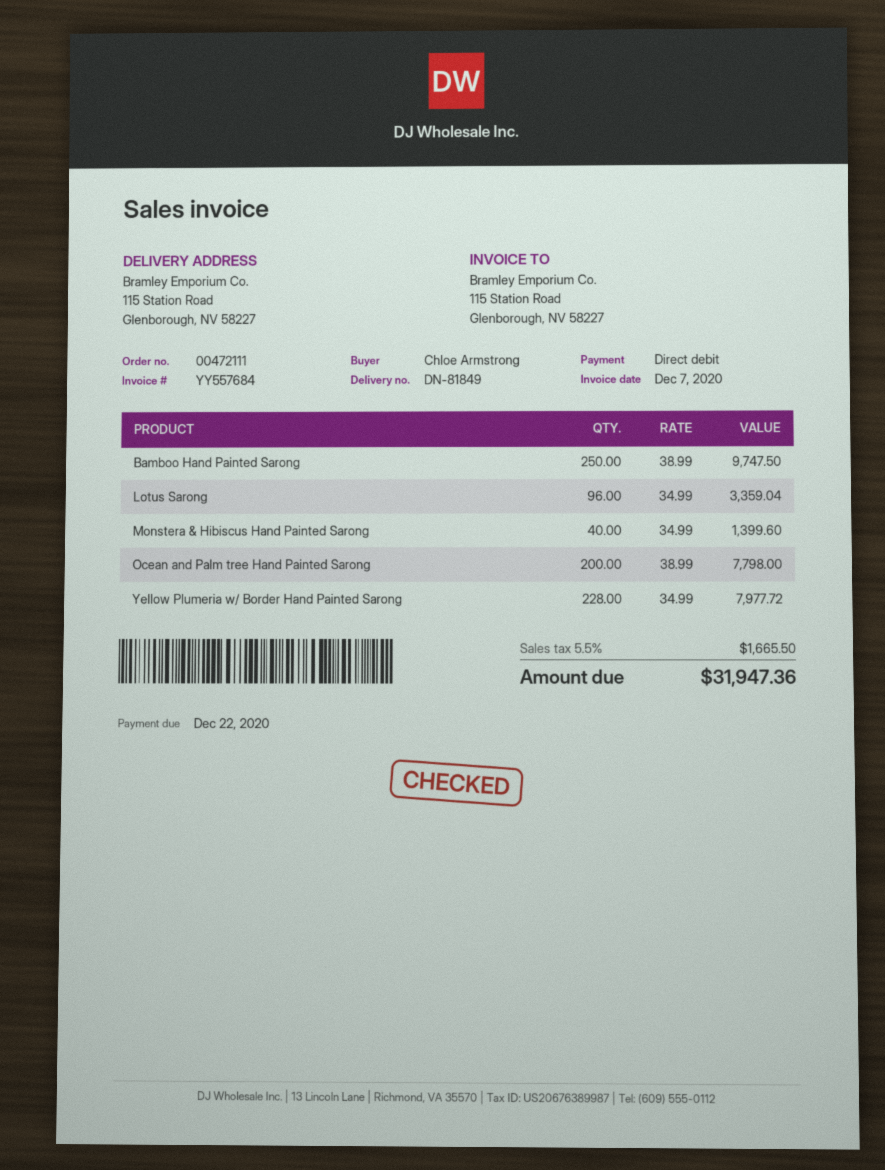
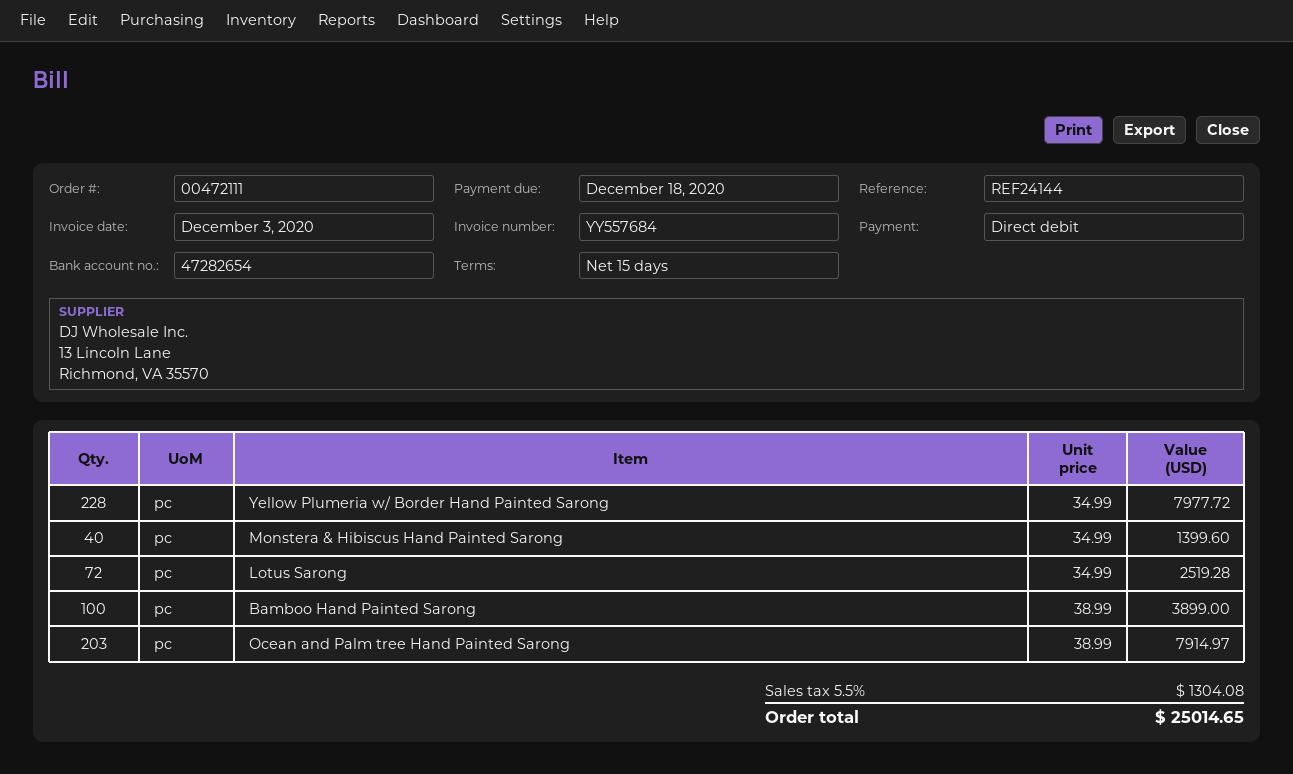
invoice date: 2020-12-07 -> 2020-12-03
due date: 2020-12-22 -> 2020-12-18
Bamboo Hand Painted Sarong: 250 x 38.99 = 9747.50 -> 100 x 38.99 = 3899.00
Lotus Sarong: 96 x 34.99 = 3359.04 -> 72 x 34.99 = 2519.28
Ocean and Palm tree Hand Painted Sarong: 200 x 38.99 = 7798.00 -> 203 x 38.99 = 7914.97
tax: 5.5% = 1665.50 -> 5.5% = 1304.08
total: 31947.36 -> 25014.65

